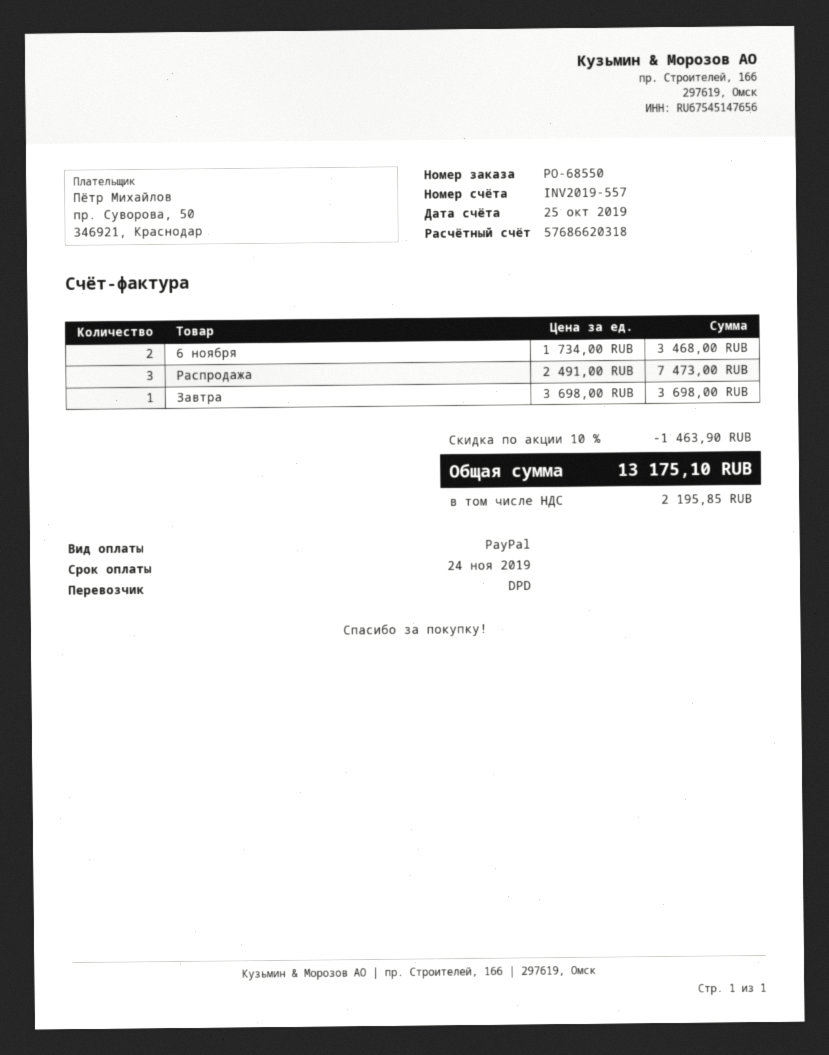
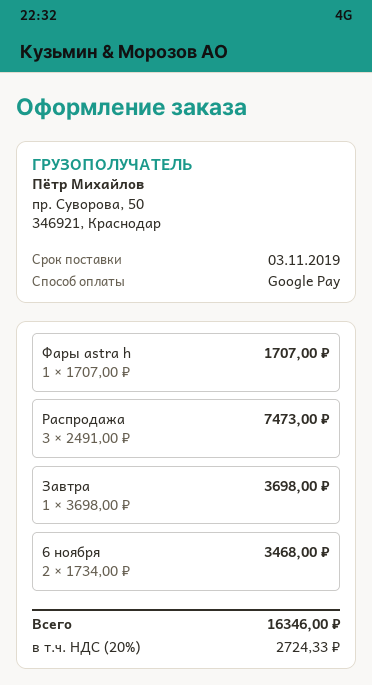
payment method: PayPal -> Google Pay
Фары astra h: none -> 1 x 1707.00 = 1707.00
discount: 10% = 1463.90 -> none
tax: 2195.85 -> 2724.33
total: 13175.10 -> 16346.00

